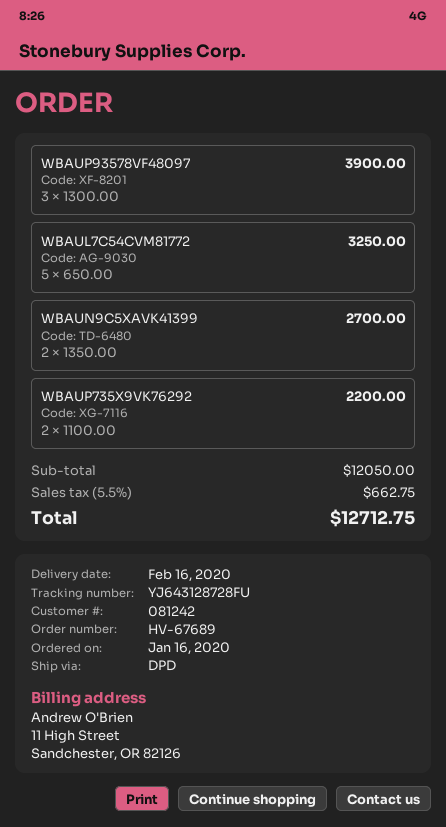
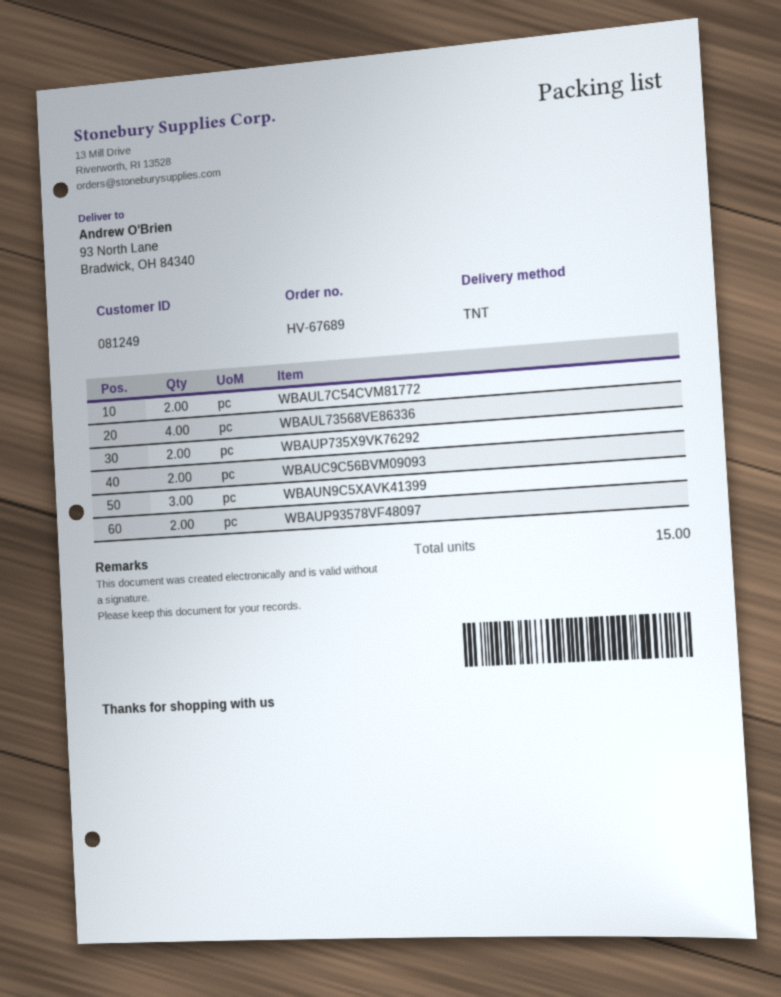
customer number: 081242 -> 081249
shipping method: DPD -> TNT
WBAUP93578VF48097: 3 -> 2
WBAUL7C54CVM81772: 5 -> 2
WBAUN9C5XAVK41399: 2 -> 3
WBAUL73568VE86336: none -> 4
WBAUC9C56BVM09093: none -> 2

